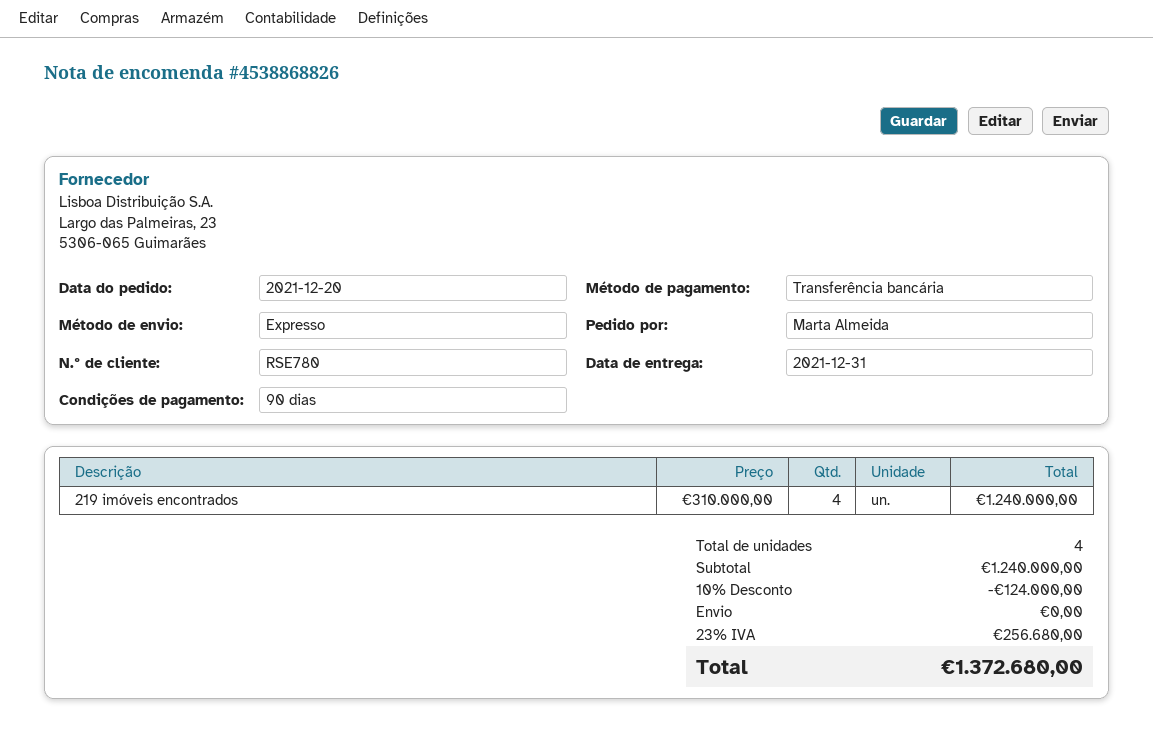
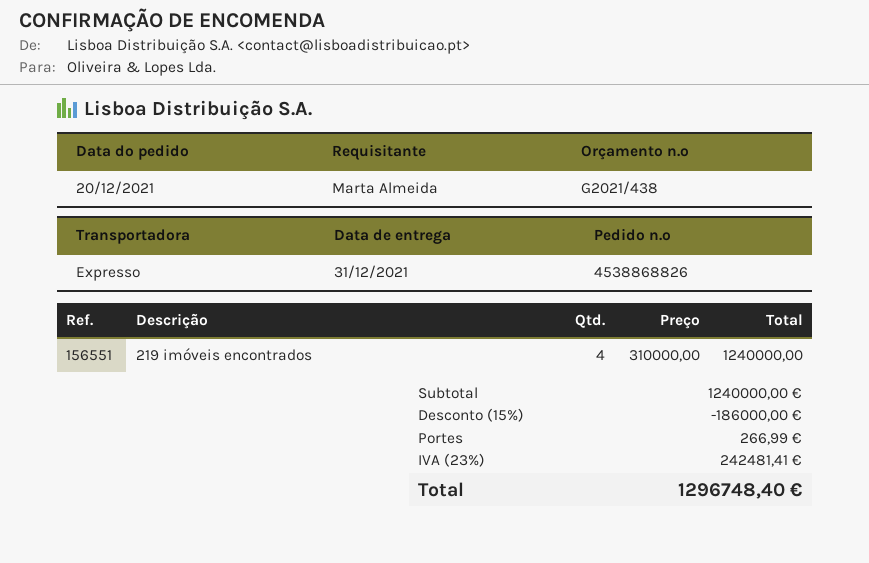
discount: 10% = 124000.00 -> 15% = 186000.00
shipping: 0.00 -> 266.99
tax: 23% = 256680.00 -> 23% = 242481.41
total: 1372680.00 -> 1296748.40

